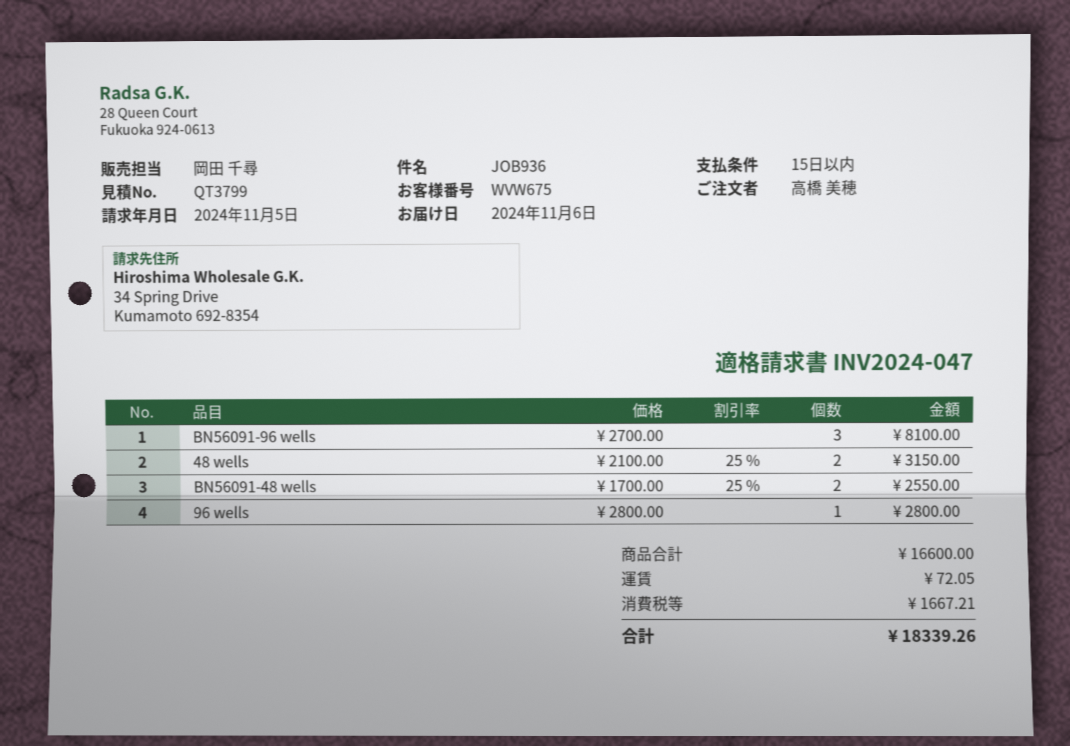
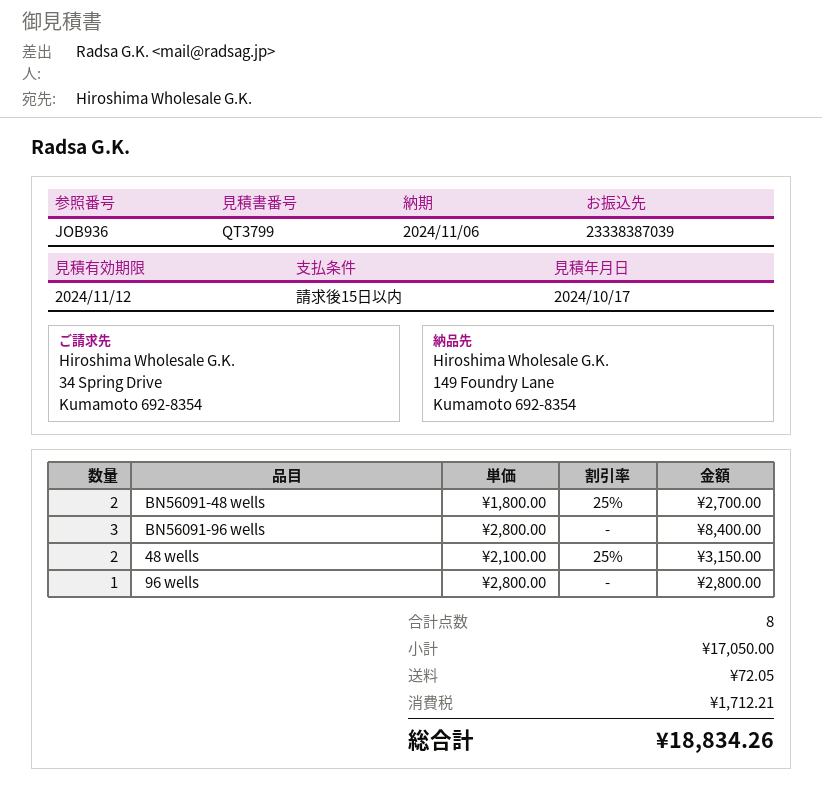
BN56091-96 wells: 3 x 2700.00 = 8100.00 -> 3 x 2800.00 = 8400.00
BN56091-48 wells: 2 x 1700.00 - 25% = 2550.00 -> 2 x 1800.00 - 25% = 2700.00
subtotal: 16600.00 -> 17050.00
tax: 1667.21 -> 1712.21
total: 18339.26 -> 18834.26

